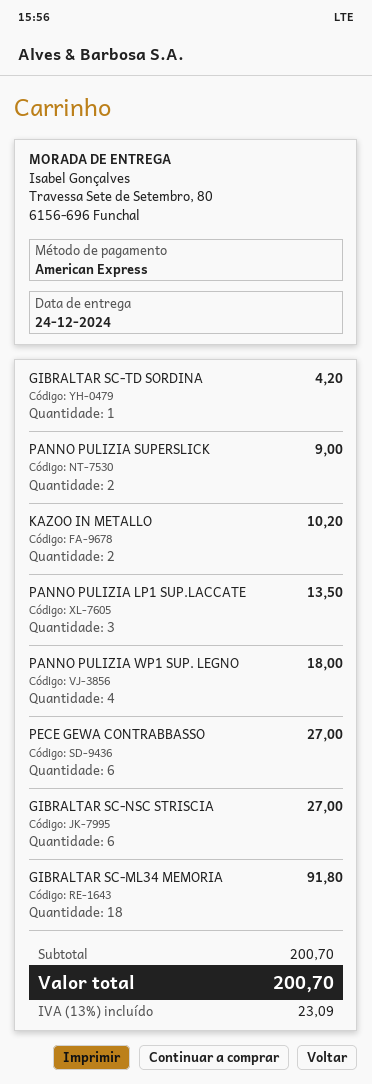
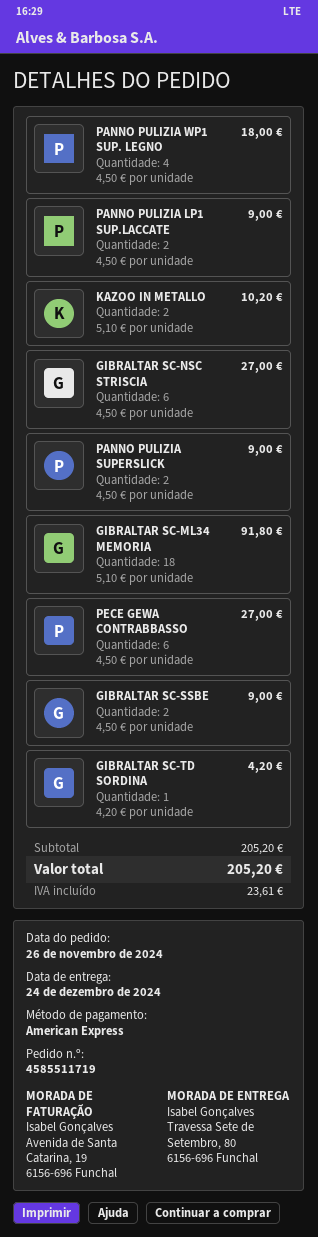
PANNO PULIZIA LP1 SUP.LACCATE: 3 for 13.50 -> 2 for 9.00
GIBRALTAR SC-SSBE: none -> 2 for 9.00
subtotal: 200.70 -> 205.20
tax: 23.09 -> 23.61
total: 200.70 -> 205.20

